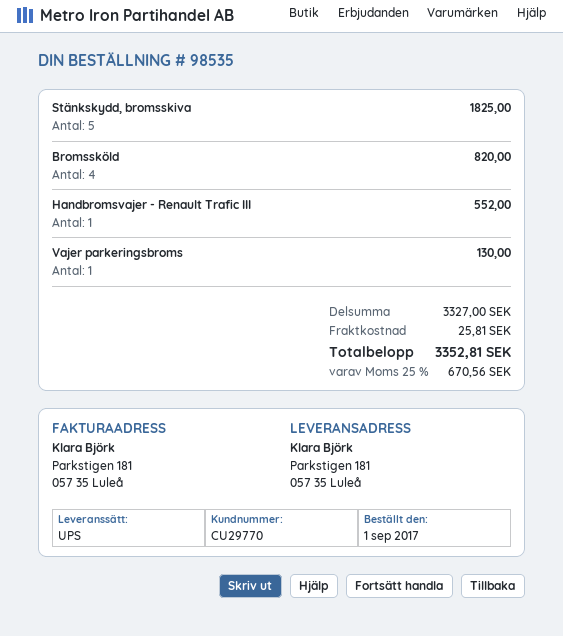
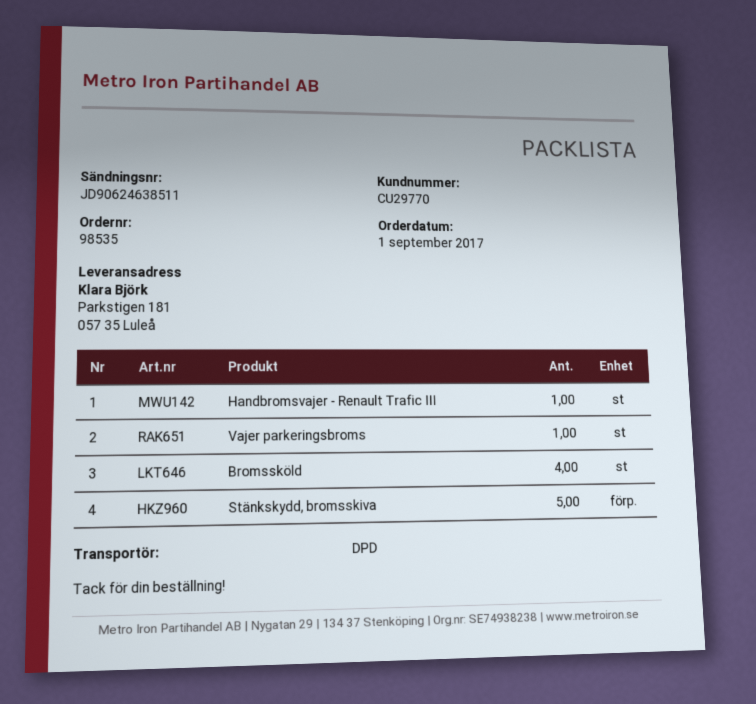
shipping method: UPS -> DPD

